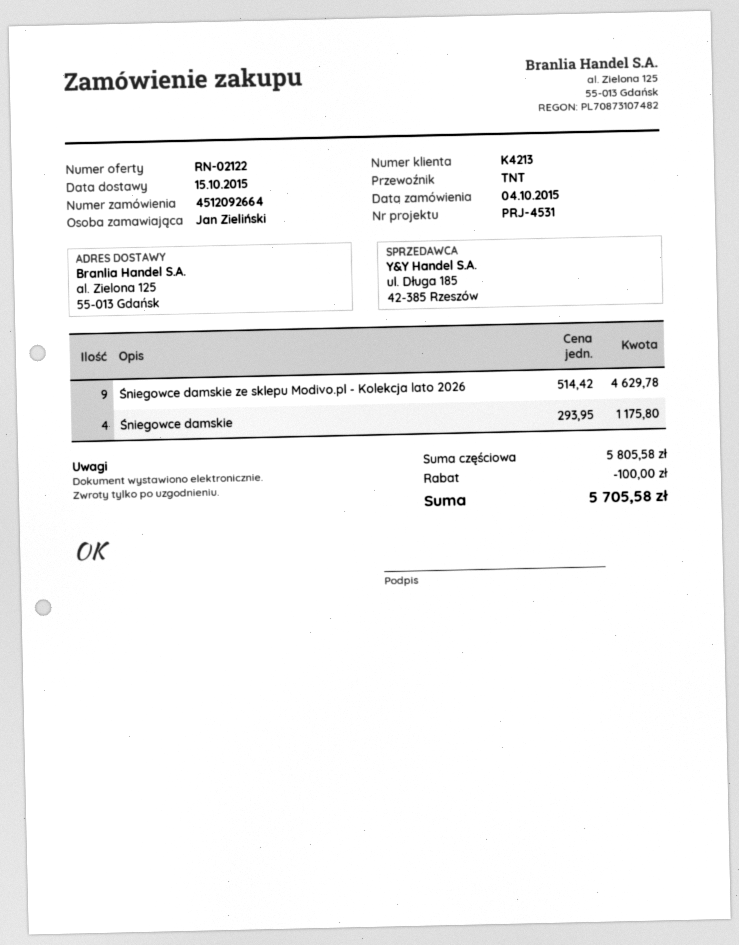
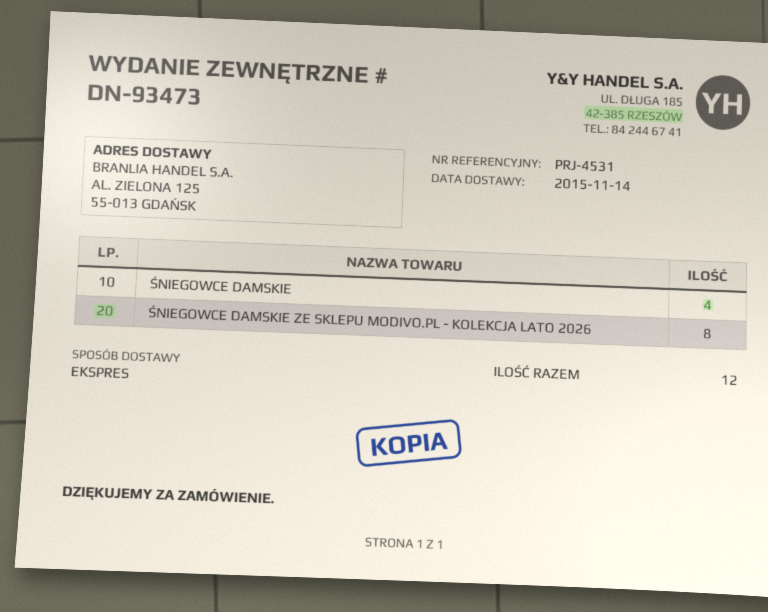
delivery date: 2015-10-15 -> 2015-11-14
shipping method: TNT -> express
Śniegowce damskie ze sklepu Modivo.pl - Kolekcja lato 2026: 9 -> 8

